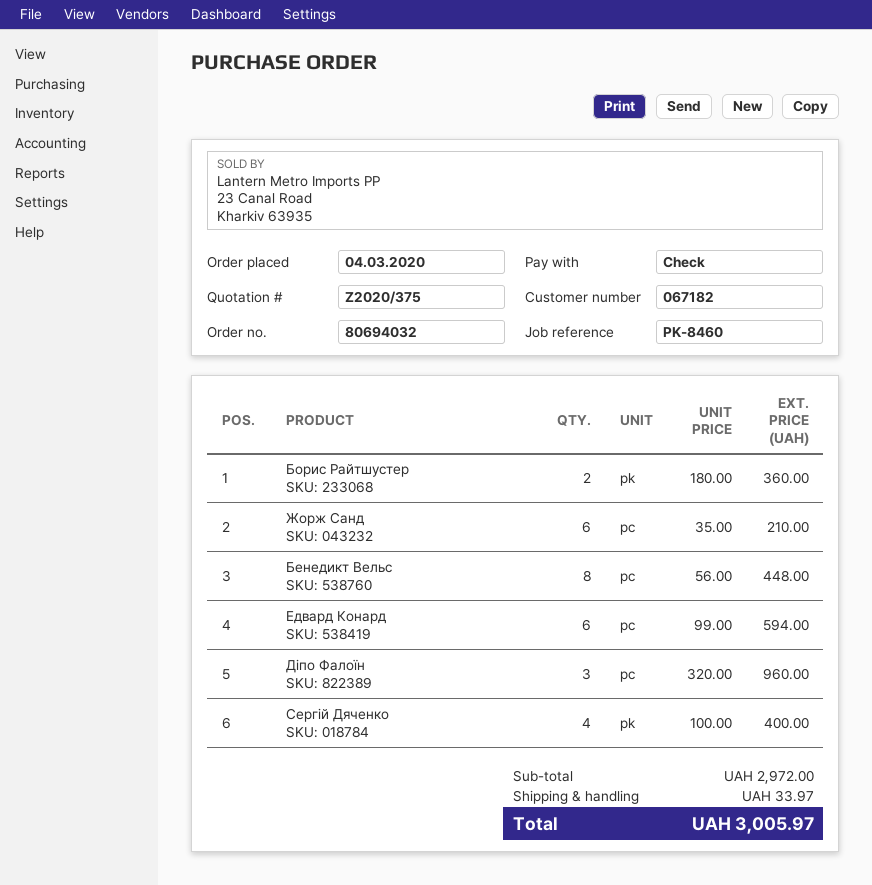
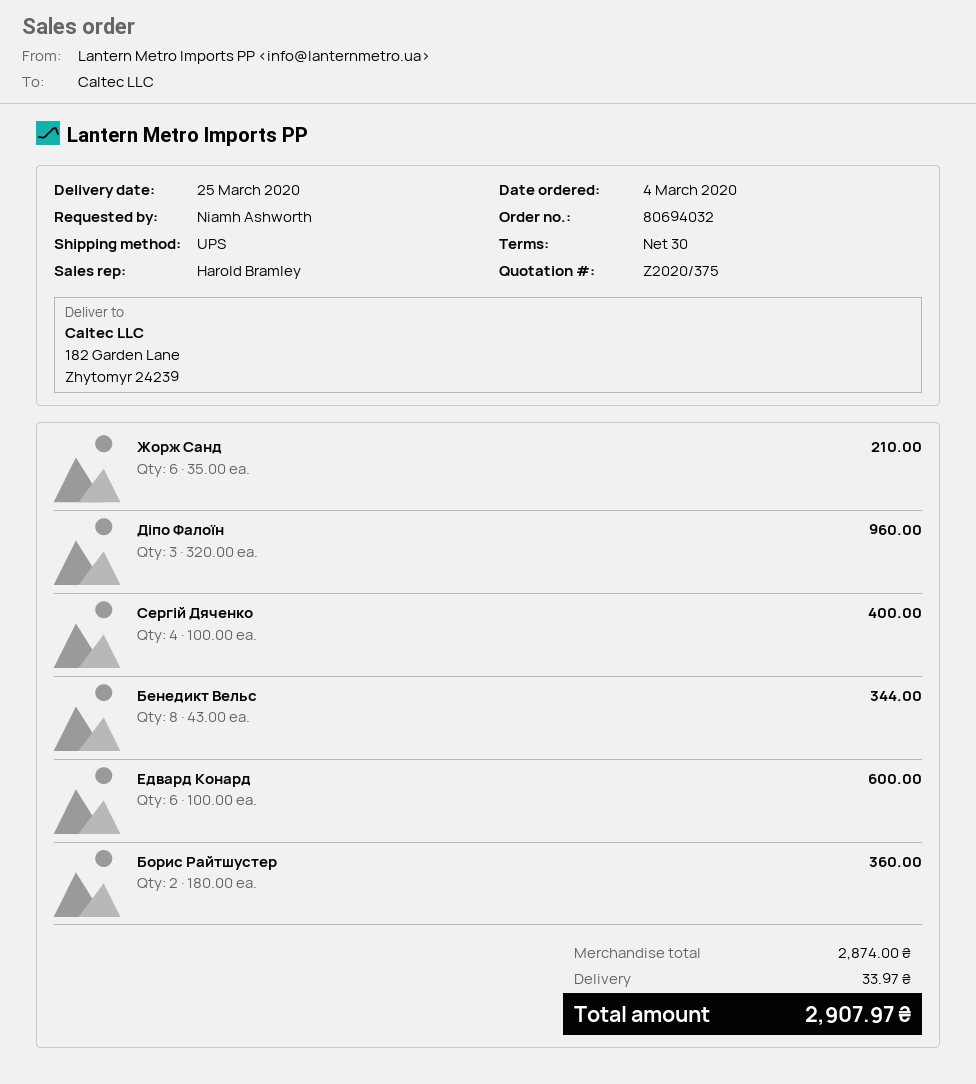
Бенедикт Вельс: 8 x 56.00 = 448.00 -> 8 x 43.00 = 344.00
Едвард Конард: 6 x 99.00 = 594.00 -> 6 x 100.00 = 600.00
subtotal: 2972.00 -> 2874.00
total: 3005.97 -> 2907.97

